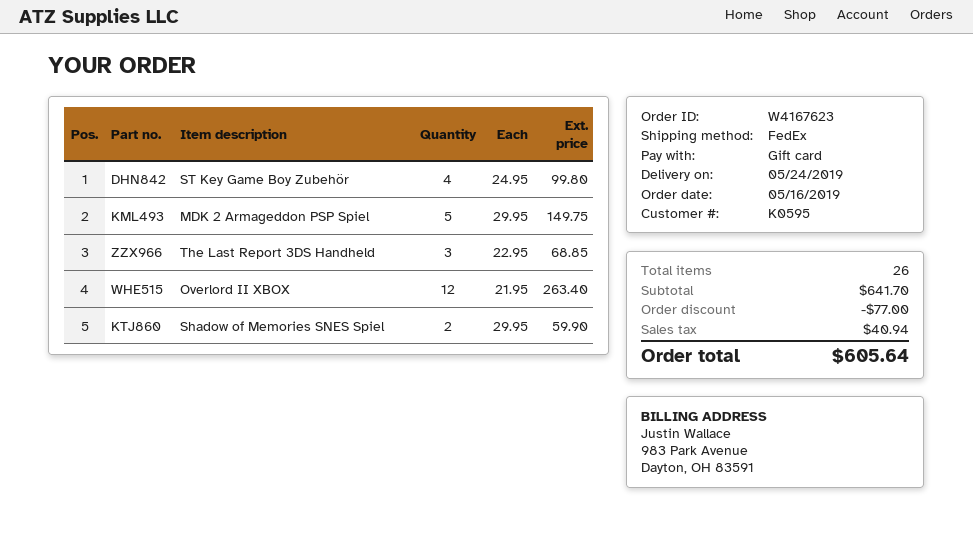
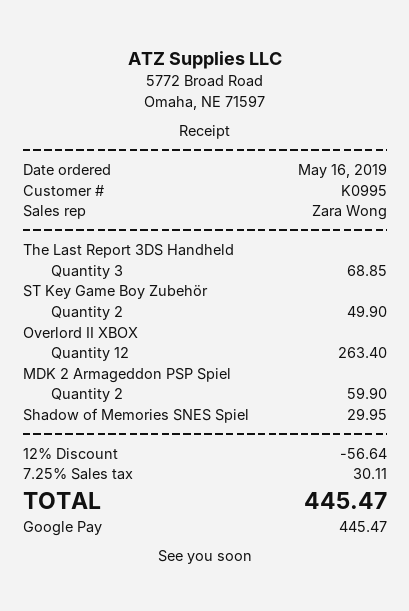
customer number: K0595 -> K0995
payment method: gift card -> Google Pay
ST Key Game Boy Zubehör: 4 for 99.80 -> 2 for 49.90
MDK 2 Armageddon PSP Spiel: 5 for 149.75 -> 2 for 59.90
Shadow of Memories SNES Spiel: 2 for 59.90 -> 1 for 29.95
discount: 77.00 -> 56.64
tax: 40.94 -> 30.11
total: 605.64 -> 445.47

